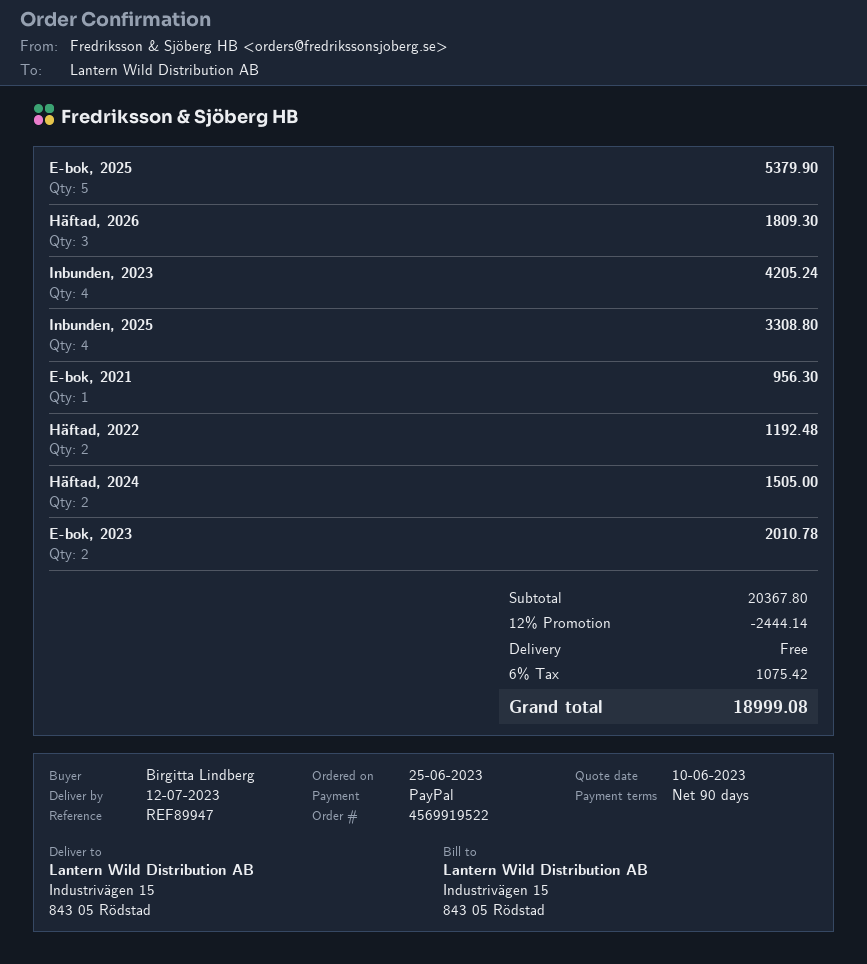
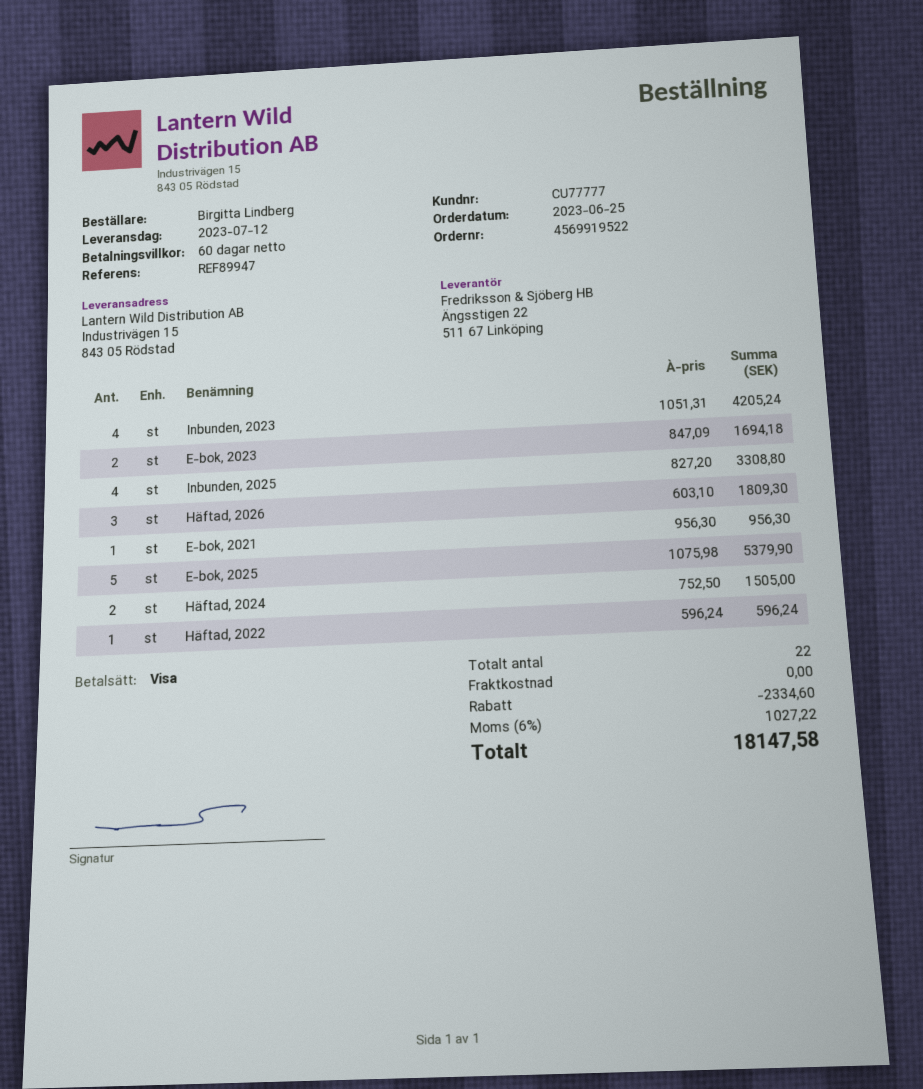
payment terms: 90 days -> 60 days
payment method: PayPal -> Visa
Häftad, 2022: 2 for 1192.48 -> 1 for 596.24
E-bok, 2023: 2 for 2010.78 -> 2 for 1694.18
discount: 2444.14 -> 2334.60
tax: 6% = 1075.42 -> 6% = 1027.22
total: 18999.08 -> 18147.58

